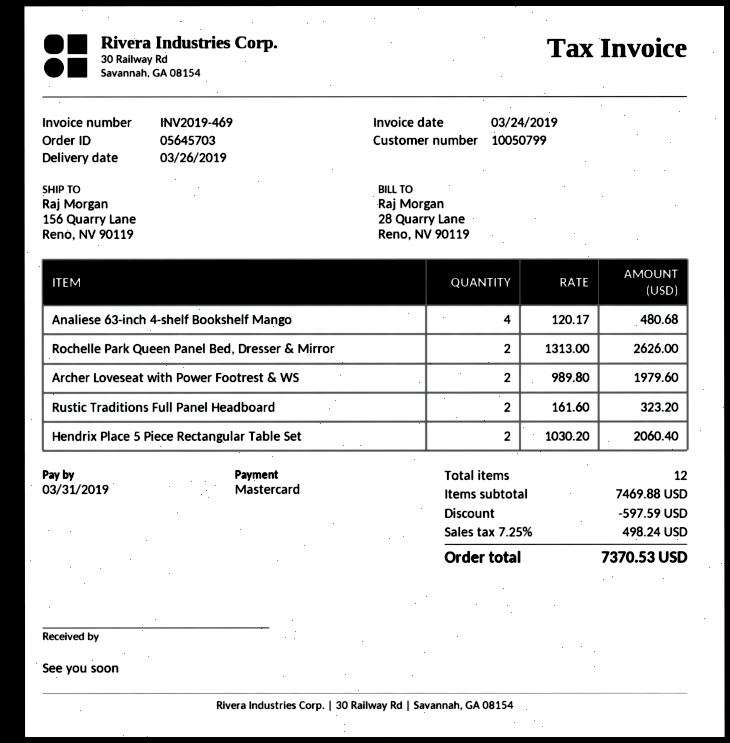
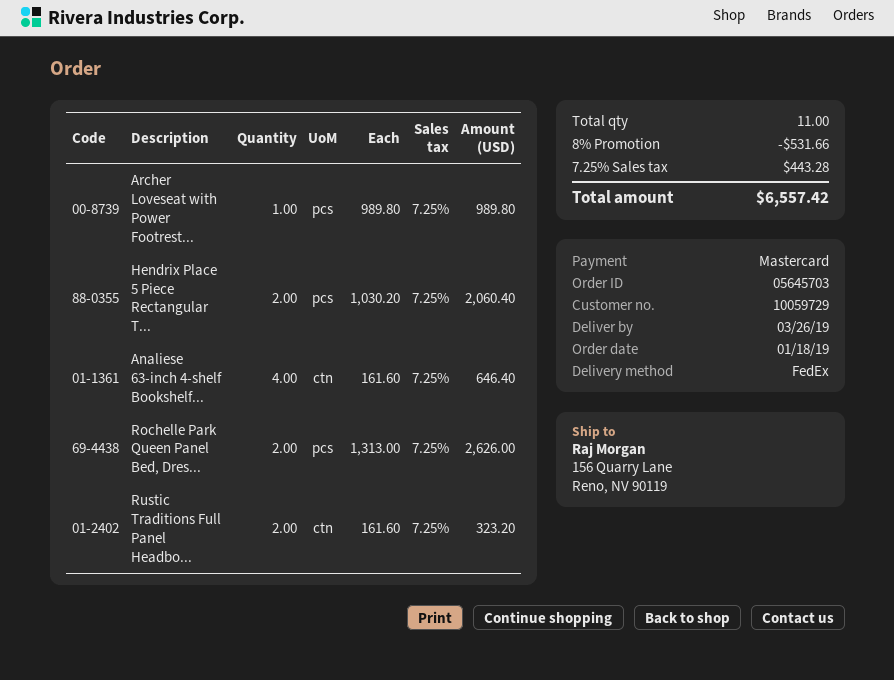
customer number: 10050799 -> 10059729
Analiese 63-inch 4-shelf Bookshelf Mango: 4 x 120.17 = 480.68 -> 4 x 161.60 = 646.40
Archer Loveseat with Power Footrest & WS: 2 x 989.80 = 1979.60 -> 1 x 989.80 = 989.80
total quantity: 12 -> 11
discount: 597.59 -> 531.66
tax: 7.25% = 498.24 -> 7.25% = 443.28
total: 7370.53 -> 6557.42

